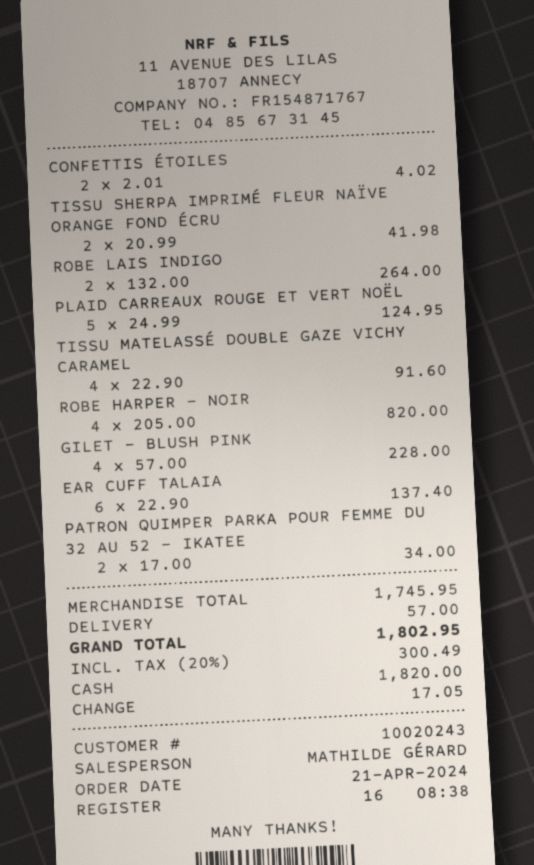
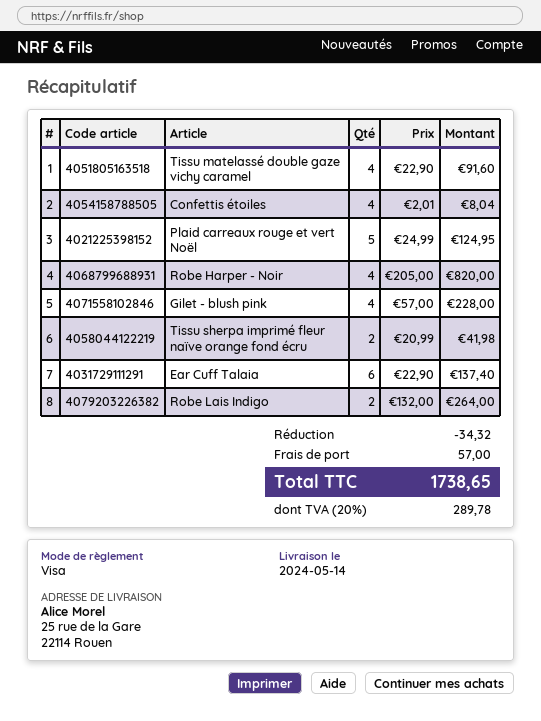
payment method: cash -> Visa
CONFETTIS ÉTOILES: 2 x 2.01 = 4.02 -> 4 x 2.01 = 8.04
PATRON QUIMPER PARKA POUR FEMME DU 32 AU 52 - IKATEE: 2 x 17.00 = 34.00 -> none
discount: none -> 34.32
tax: 20% = 300.49 -> 20% = 289.78
total: 1802.95 -> 1738.65

